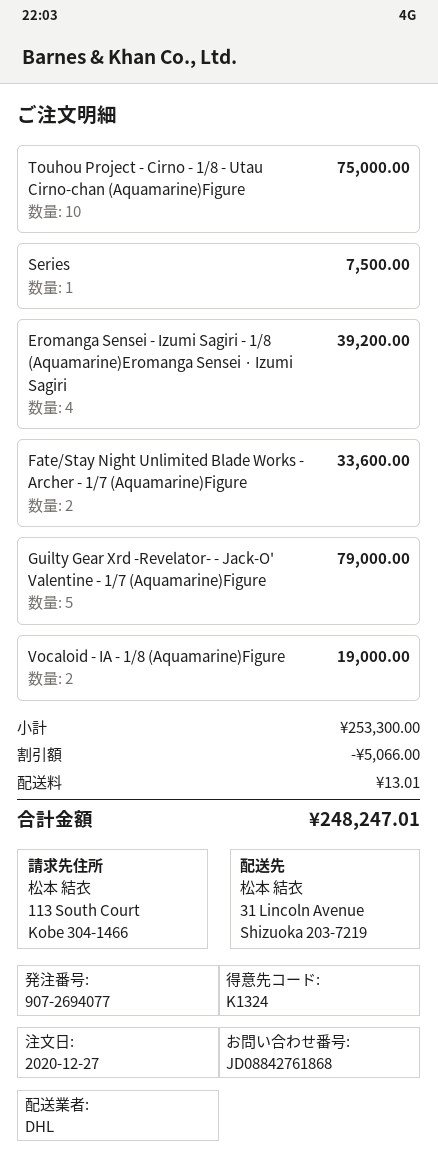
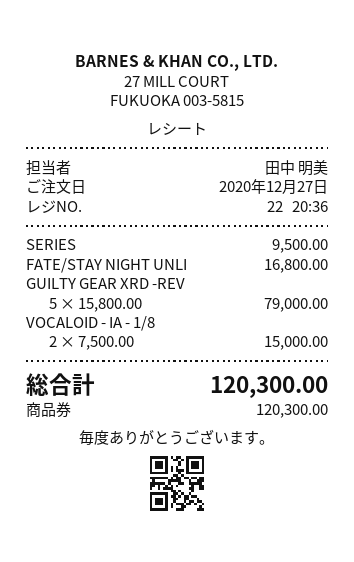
Touhou Project - Cirno - 1/8 - Utau Cirno-chan (Aquamarine)Figure: 10 for 75000.00 -> none
Series: 1 for 7500.00 -> 1 for 9500.00
Eromanga Sensei - Izumi Sagiri - 1/8 (Aquamarine)Eromanga Sensei · Izumi Sagiri: 4 for 39200.00 -> none
Fate/Stay Night Unlimited Blade Works - Archer - 1/7 (Aquamarine)Figure: 2 for 33600.00 -> 1 for 16800.00
Vocaloid - IA - 1/8 (Aquamarine)Figure: 2 for 19000.00 -> 2 for 15000.00
discount: 5066.00 -> none
shipping: 13.01 -> none
total: 248247.01 -> 120300.00

